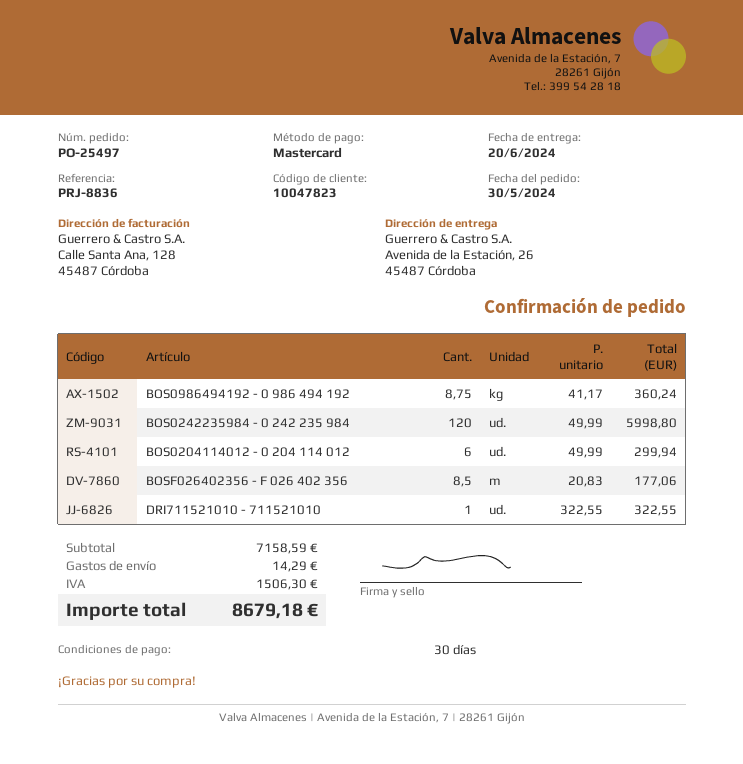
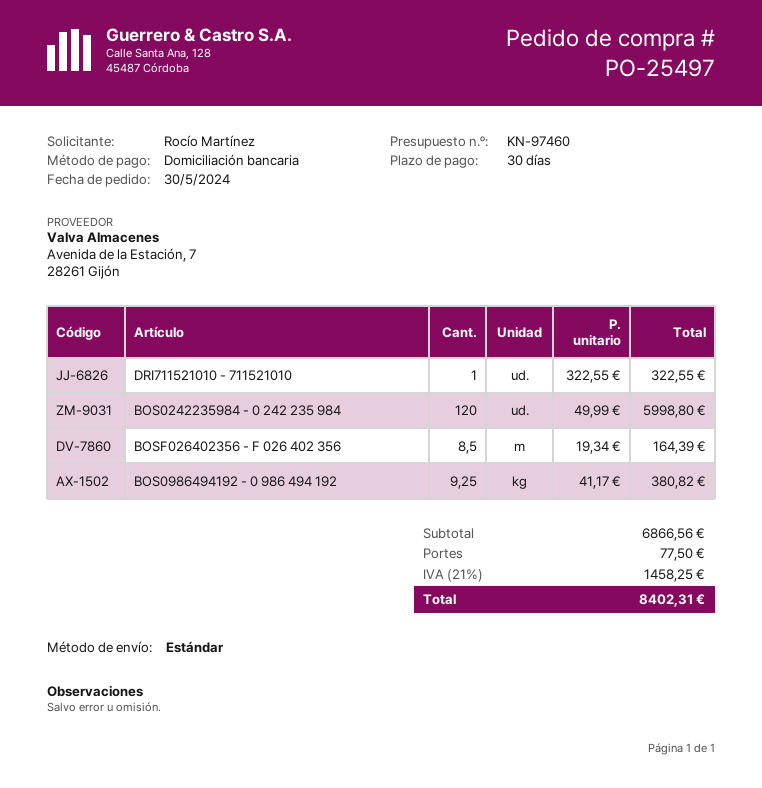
payment method: Mastercard -> direct debit
BOS0986494192 - 0 986 494 192: 8.75 x 41.17 = 360.24 -> 9.25 x 41.17 = 380.82
BOS0204114012 - 0 204 114 012: 6 x 49.99 = 299.94 -> none
BOSF026402356 - F 026 402 356: 8.5 x 20.83 = 177.06 -> 8.5 x 19.34 = 164.39
subtotal: 7158.59 -> 6866.56
shipping: 14.29 -> 77.50
tax: 1506.30 -> 1458.25
total: 8679.18 -> 8402.31

